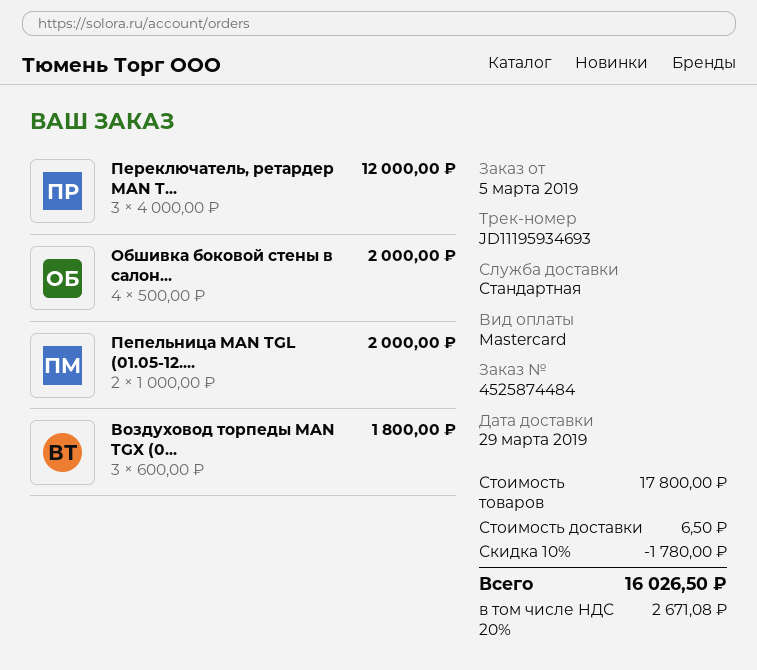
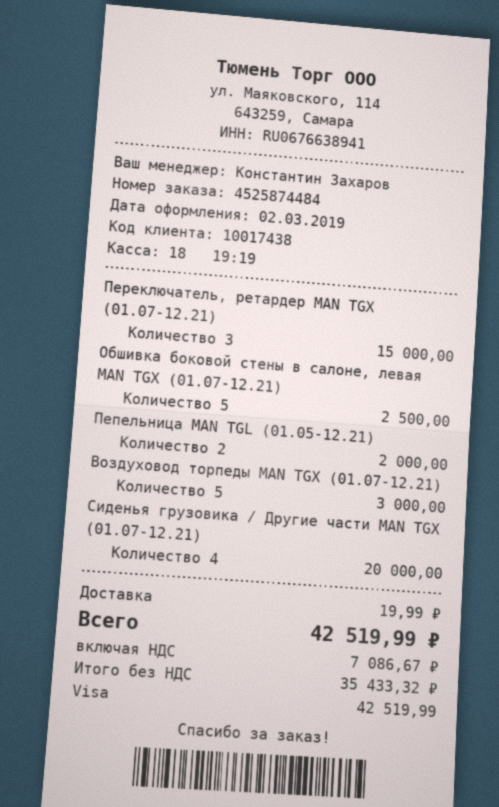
order date: 2019-03-05 -> 2019-03-02
payment method: Mastercard -> Visa
Переключатель, ретардер MAN T...: 3 for 12000.00 -> 3 for 15000.00
Обшивка боковой стены в салон...: 4 for 2000.00 -> 5 for 2500.00
Воздуховод торпеды MAN TGX (0...: 3 for 1800.00 -> 5 for 3000.00
Сиденья грузовика / Другие части MAN TGX (01.07-12.21): none -> 4 for 20000.00
discount: 10% = 1780.00 -> none
shipping: 6.50 -> 19.99
tax: 2671.08 -> 7086.67
total: 16026.50 -> 42519.99

